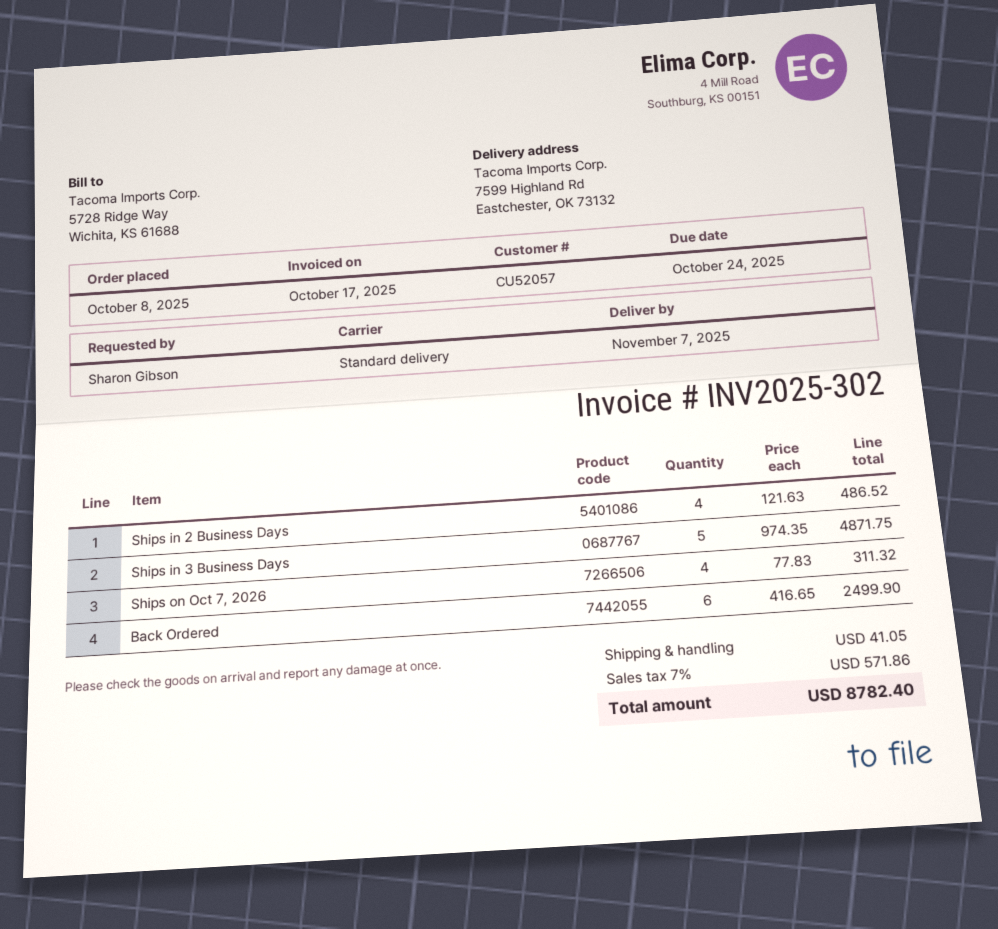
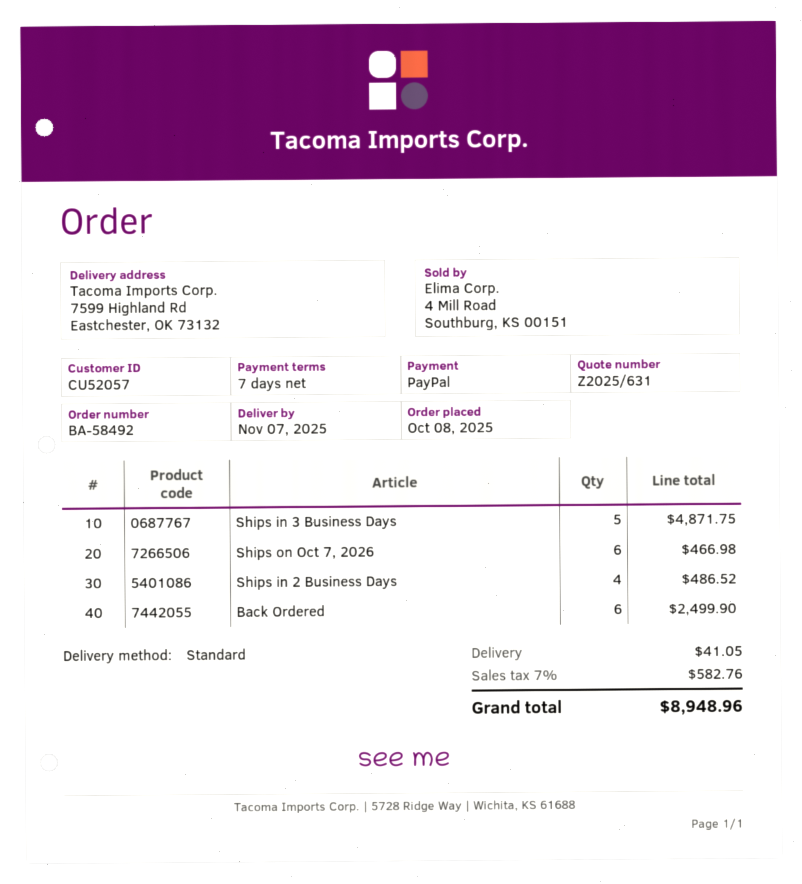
Ships on Oct 7, 2026: 4 for 311.32 -> 6 for 466.98
tax: 7% = 571.86 -> 7% = 582.76
total: 8782.40 -> 8948.96

